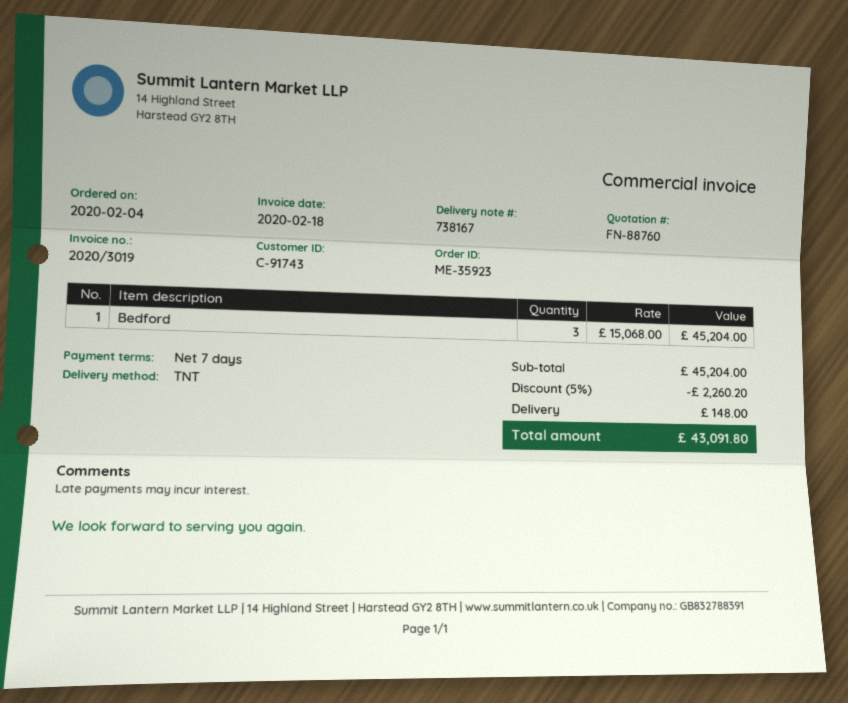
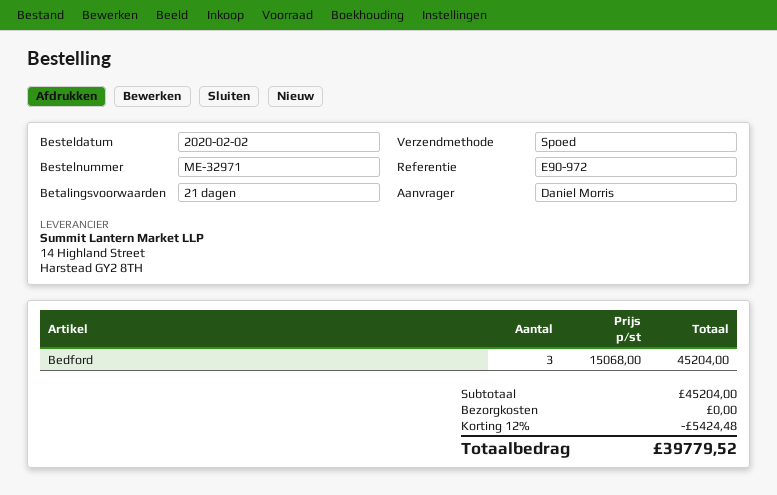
order number: ME-35923 -> ME-32971
order date: 2020-02-04 -> 2020-02-02
payment terms: 7 days -> 21 days
shipping method: TNT -> express
discount: 5% = 2260.20 -> 12% = 5424.48
shipping: 148.00 -> 0.00
total: 43091.80 -> 39779.52

